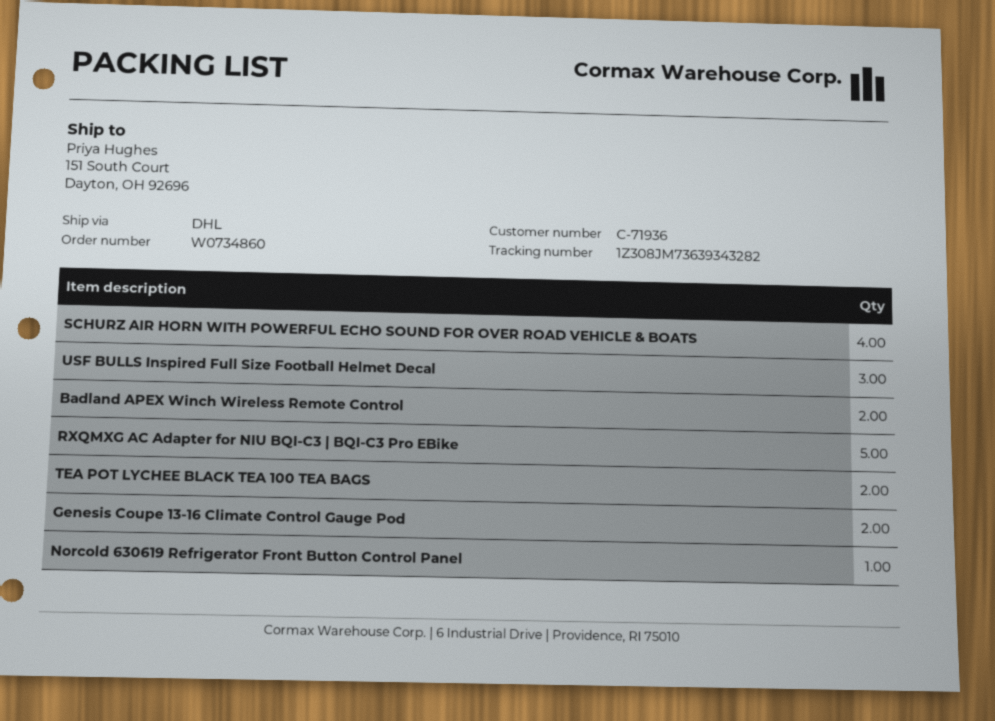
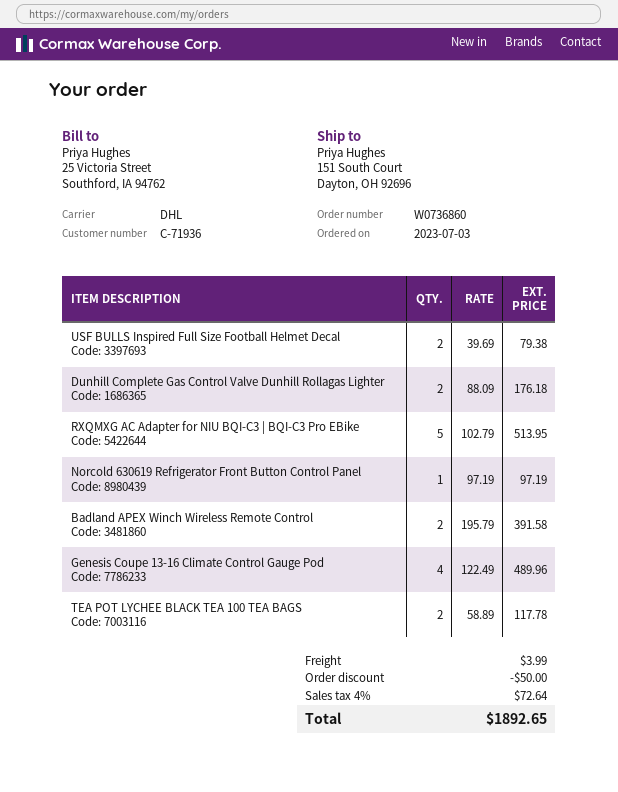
order number: W0734860 -> W0736860
SCHURZ AIR HORN WITH POWERFUL ECHO SOUND FOR OVER ROAD VEHICLE & BOATS: 4 -> none
USF BULLS Inspired Full Size Football Helmet Decal: 3 -> 2
Genesis Coupe 13-16 Climate Control Gauge Pod: 2 -> 4
Dunhill Complete Gas Control Valve Dunhill Rollagas Lighter: none -> 2

